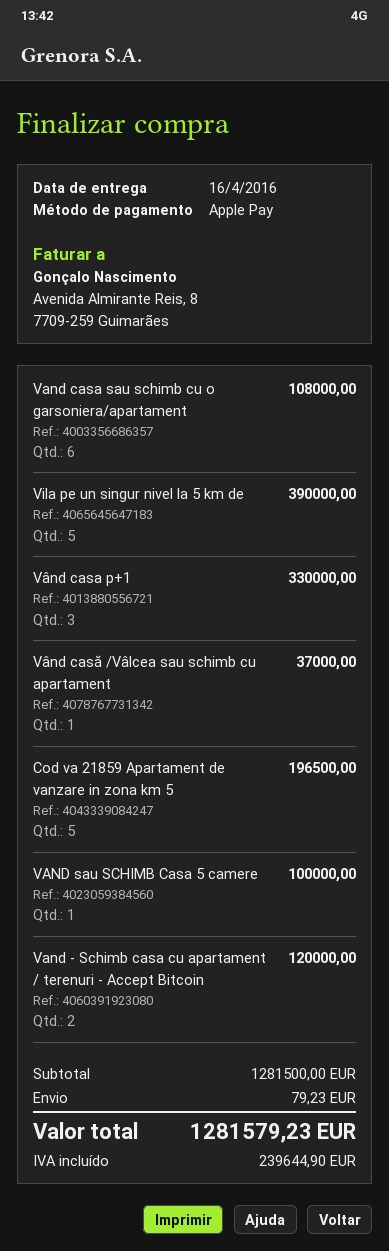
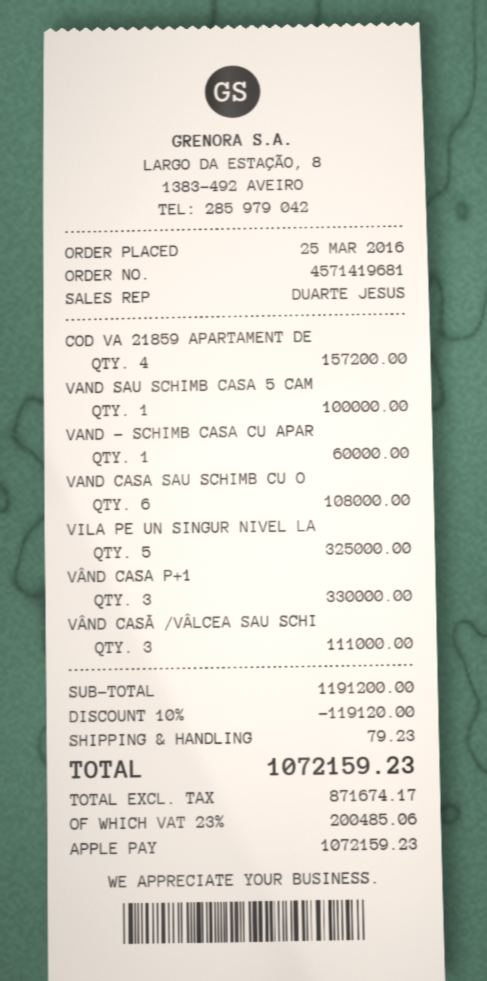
Vila pe un singur nivel la 5 km de: 5 for 390000.00 -> 5 for 325000.00
Vând casă /Vâlcea sau schimb cu apartament: 1 for 37000.00 -> 3 for 111000.00
Cod va 21859 Apartament de vanzare in zona km 5: 5 for 196500.00 -> 4 for 157200.00
Vand - Schimb casa cu apartament / terenuri - Accept Bitcoin: 2 for 120000.00 -> 1 for 60000.00
subtotal: 1281500.00 -> 1191200.00
discount: none -> 10% = 119120.00
tax: 239644.90 -> 200485.06
total: 1281579.23 -> 1072159.23

